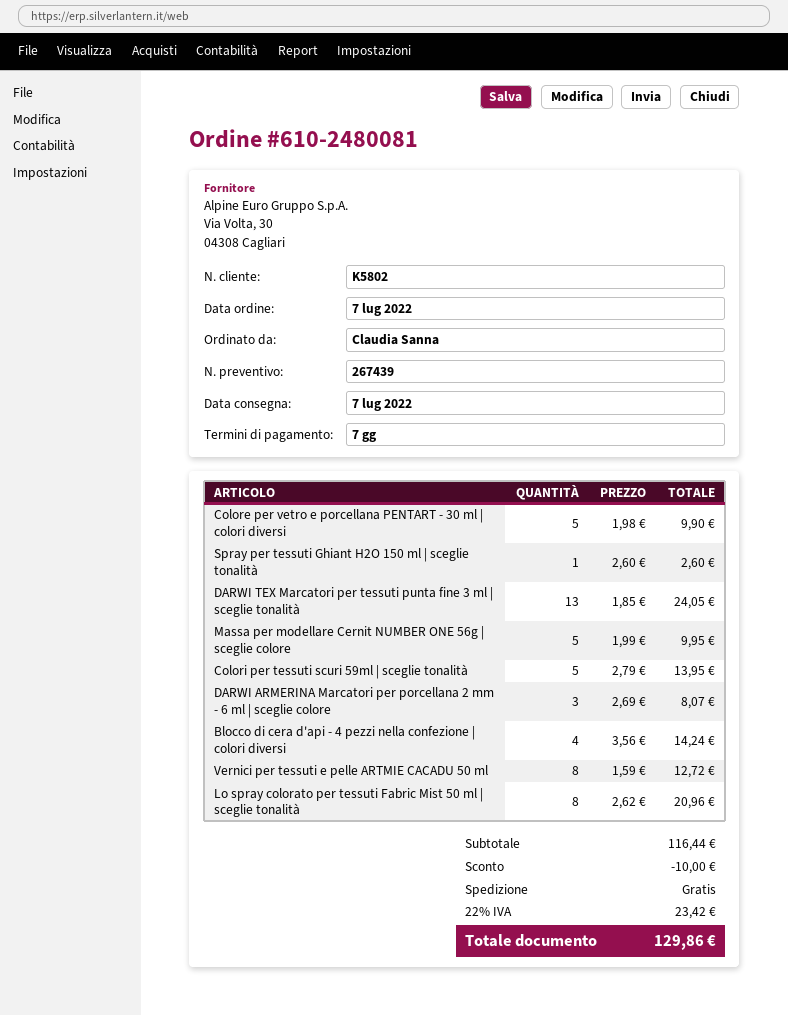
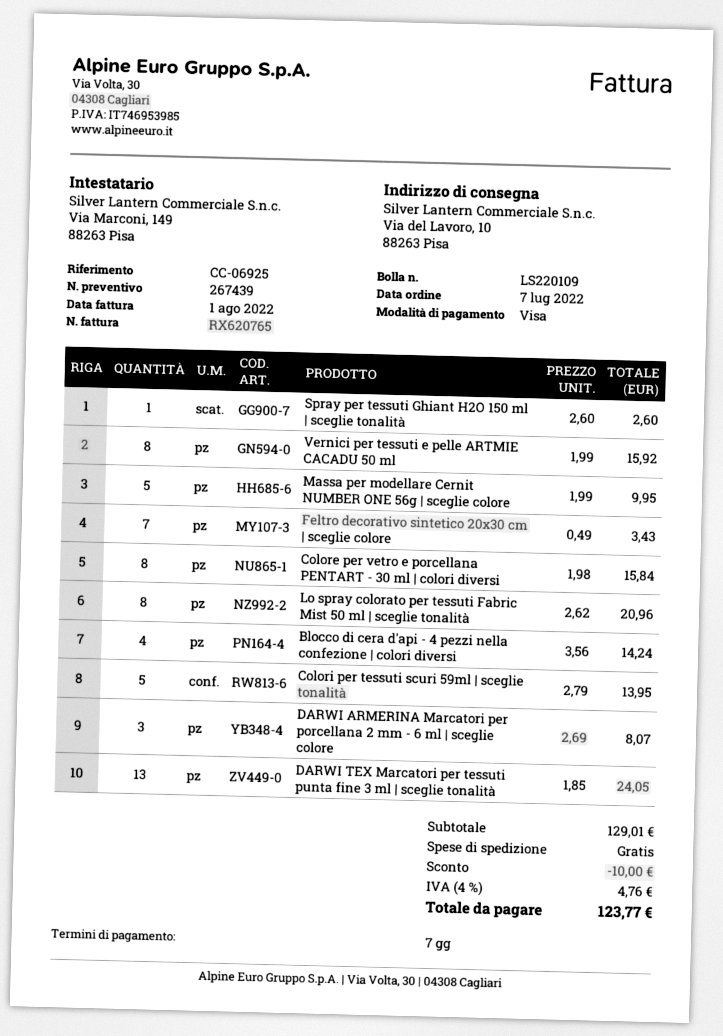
Colore per vetro e porcellana PENTART - 30 ml | colori diversi: 5 x 1.98 = 9.90 -> 8 x 1.98 = 15.84
Vernici per tessuti e pelle ARTMIE CACADU 50 ml: 8 x 1.59 = 12.72 -> 8 x 1.99 = 15.92
Feltro decorativo sintetico 20x30 cm | sceglie colore: none -> 7 x 0.49 = 3.43
subtotal: 116.44 -> 129.01
tax: 22% = 23.42 -> 4% = 4.76
total: 129.86 -> 123.77

